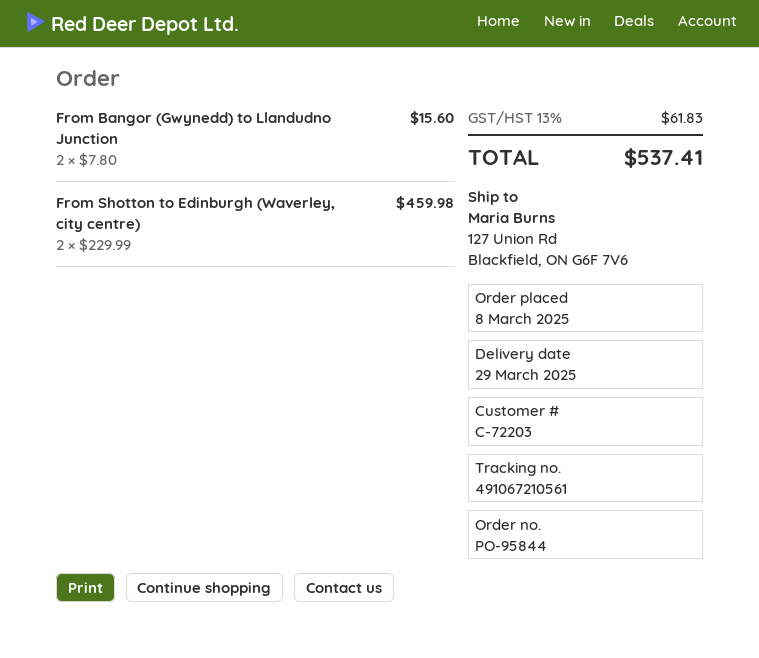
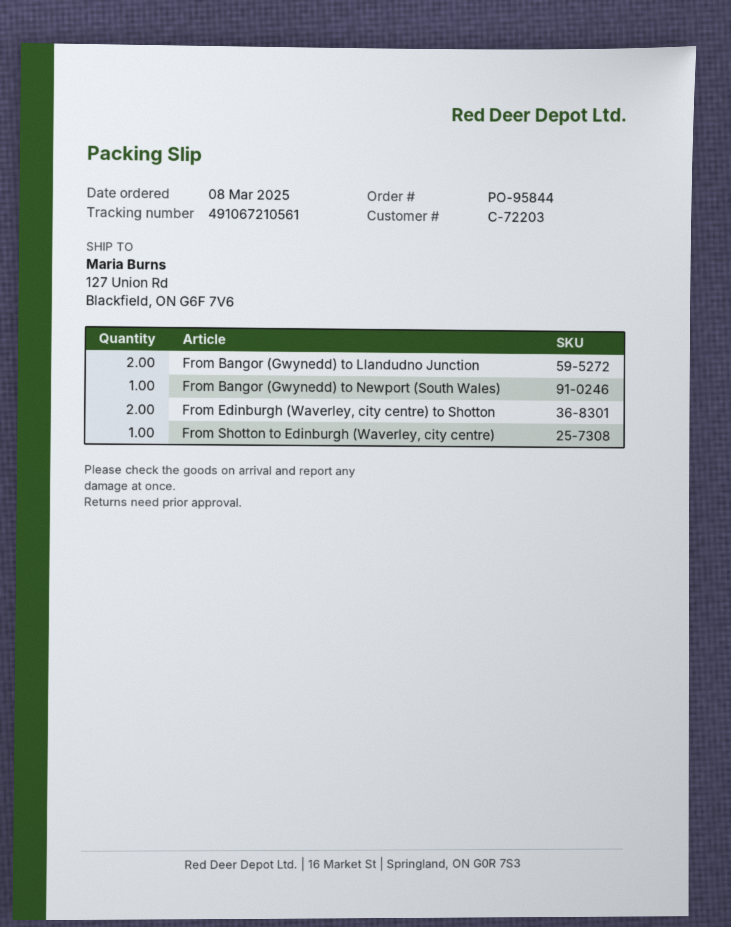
From Shotton to Edinburgh (Waverley, city centre): 2 -> 1
From Bangor (Gwynedd) to Newport (South Wales): none -> 1
From Edinburgh (Waverley, city centre) to Shotton: none -> 2

